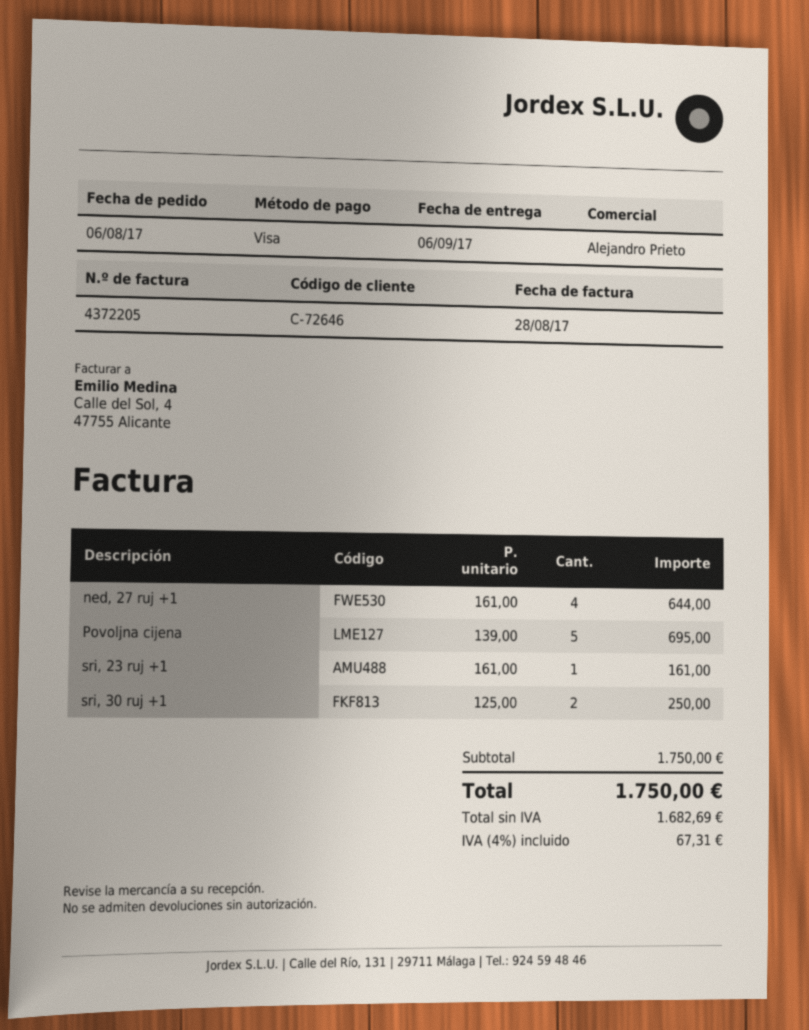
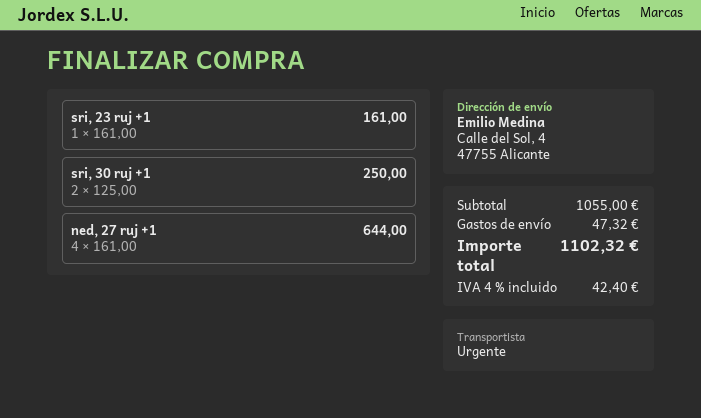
Povoljna cijena: 5 x 139.00 = 695.00 -> none
subtotal: 1750.00 -> 1055.00
shipping: none -> 47.32
tax: 4% = 67.31 -> 4% = 42.40
total: 1750.00 -> 1102.32

